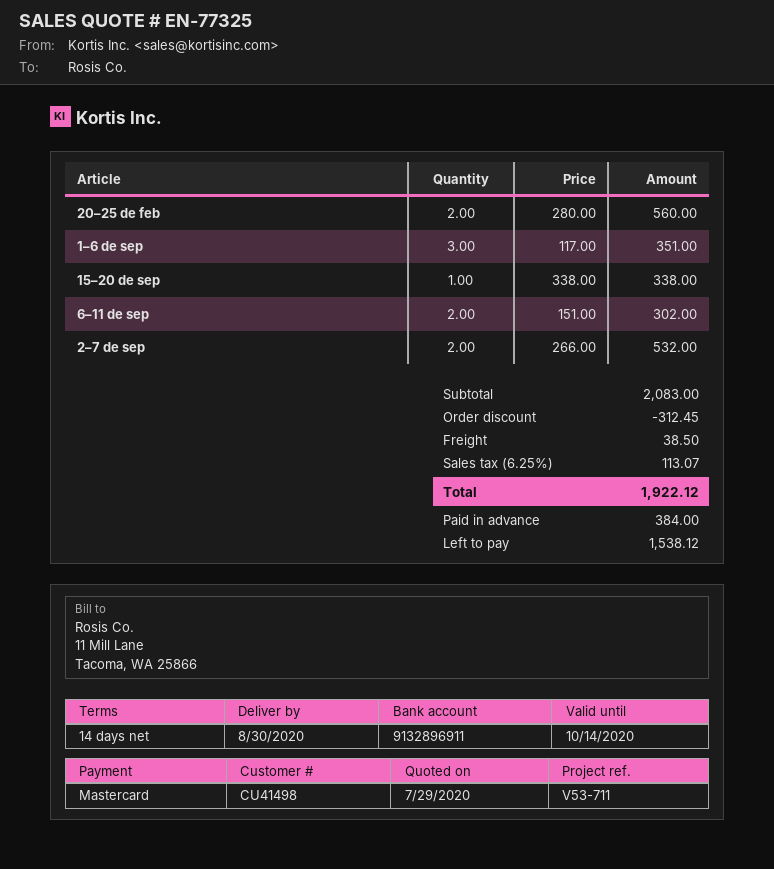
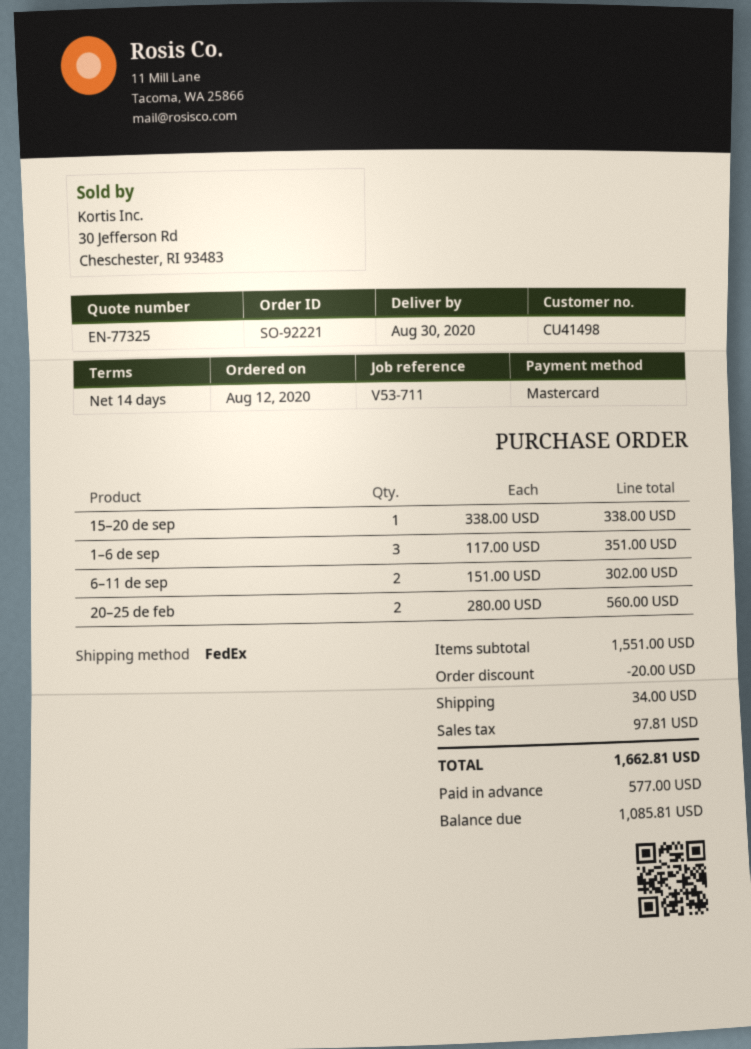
2–7 de sep: 2 x 266.00 = 532.00 -> none
subtotal: 2083.00 -> 1551.00
discount: 312.45 -> 20.00
shipping: 38.50 -> 34.00
tax: 113.07 -> 97.81
total: 1922.12 -> 1662.81
deposit: 384.00 -> 577.00
balance: 1538.12 -> 1085.81

